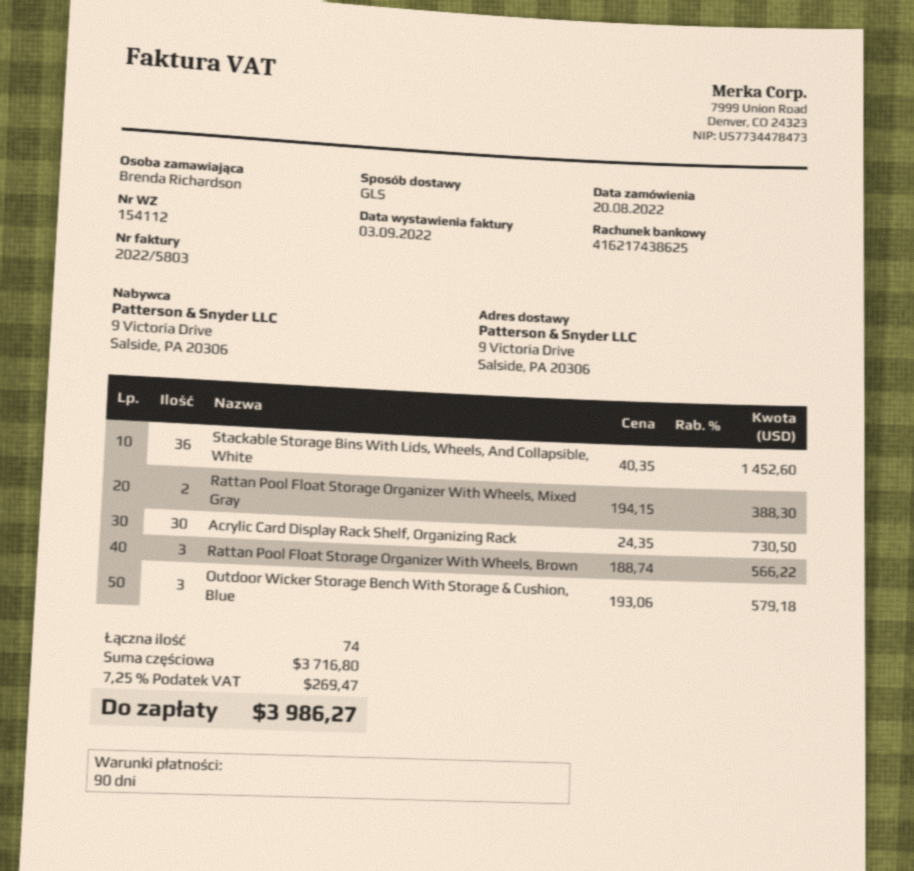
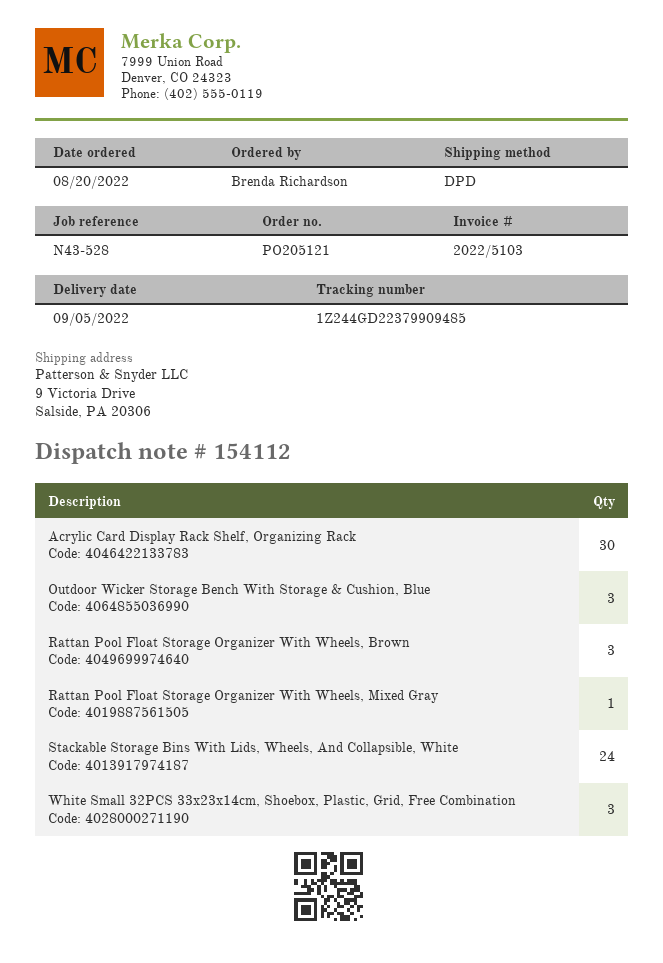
invoice number: 2022/5803 -> 2022/5103
shipping method: GLS -> DPD
Stackable Storage Bins With Lids, Wheels, And Collapsible, White: 36 -> 24
Rattan Pool Float Storage Organizer With Wheels, Mixed Gray: 2 -> 1
White Small 32PCS 33x23x14cm, Shoebox, Plastic, Grid, Free Combination: none -> 3

